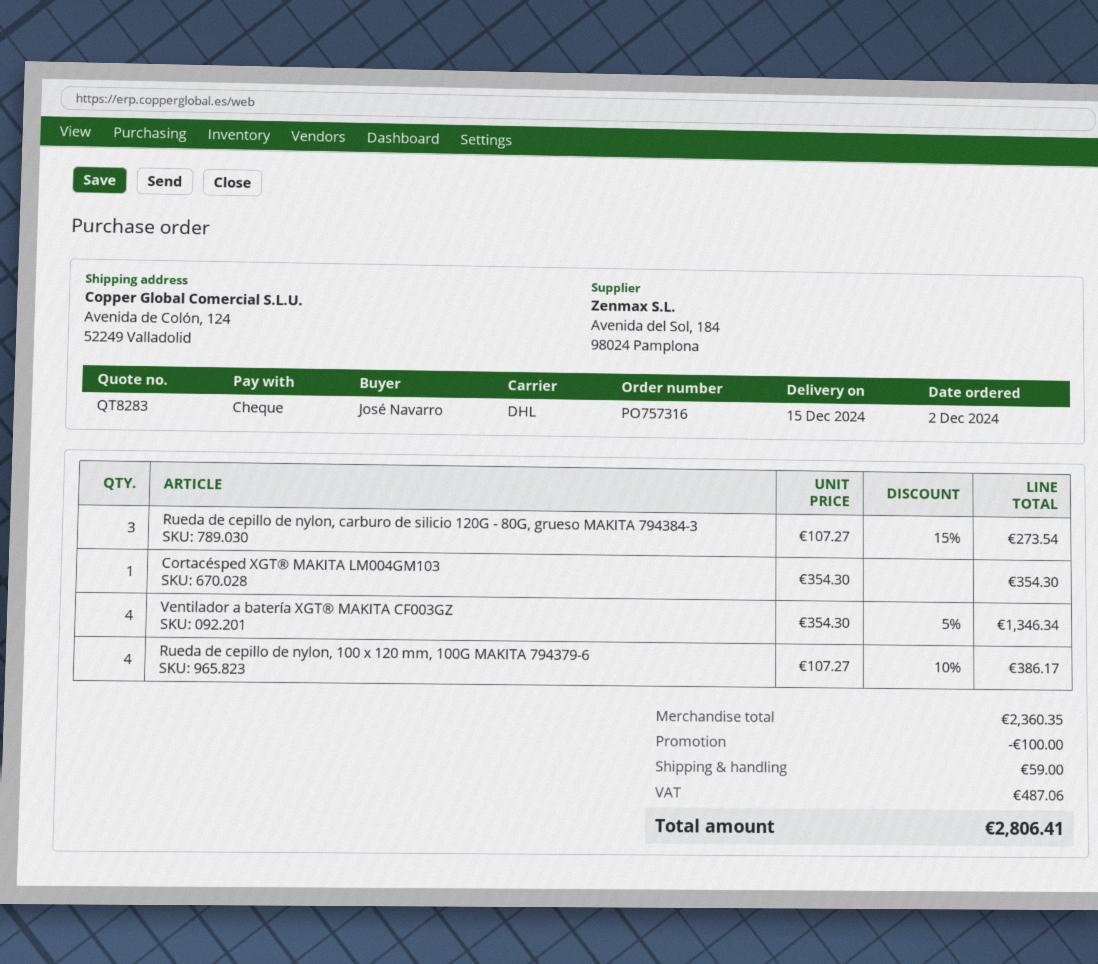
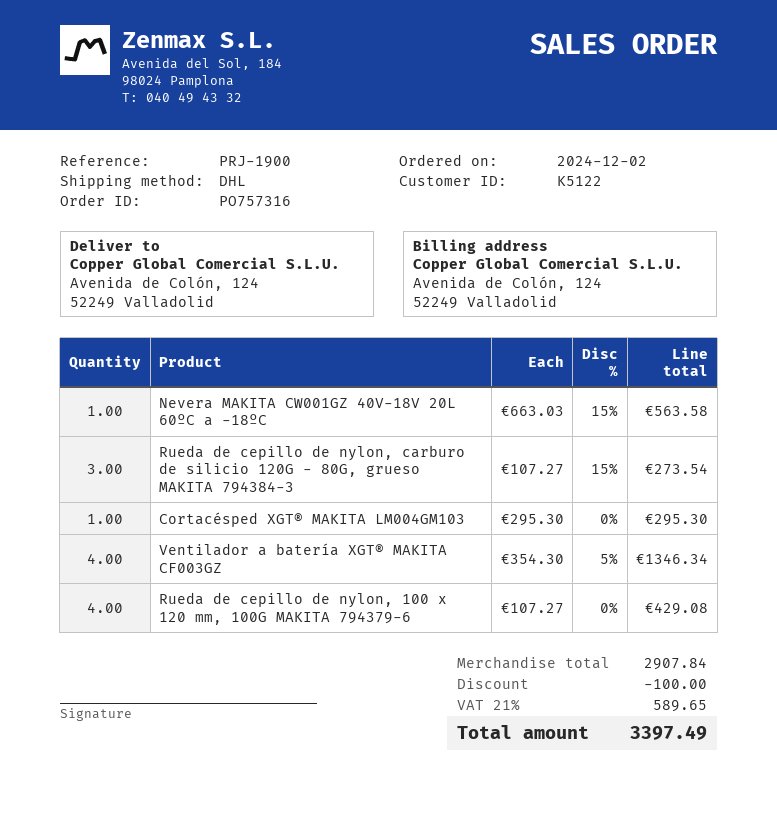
Cortacésped XGT® MAKITA LM004GM103: 1 x 354.30 = 354.30 -> 1 x 295.30 = 295.30
Rueda de cepillo de nylon, 100 x 120 mm, 100G MAKITA 794379-6: 4 x 107.27 - 10% = 386.17 -> 4 x 107.27 = 429.08
Nevera MAKITA CW001GZ 40V-18V 20L 60ºC a -18ºC: none -> 1 x 663.03 - 15% = 563.58
subtotal: 2360.35 -> 2907.84
shipping: 59.00 -> none
tax: 487.06 -> 589.65
total: 2806.41 -> 3397.49

